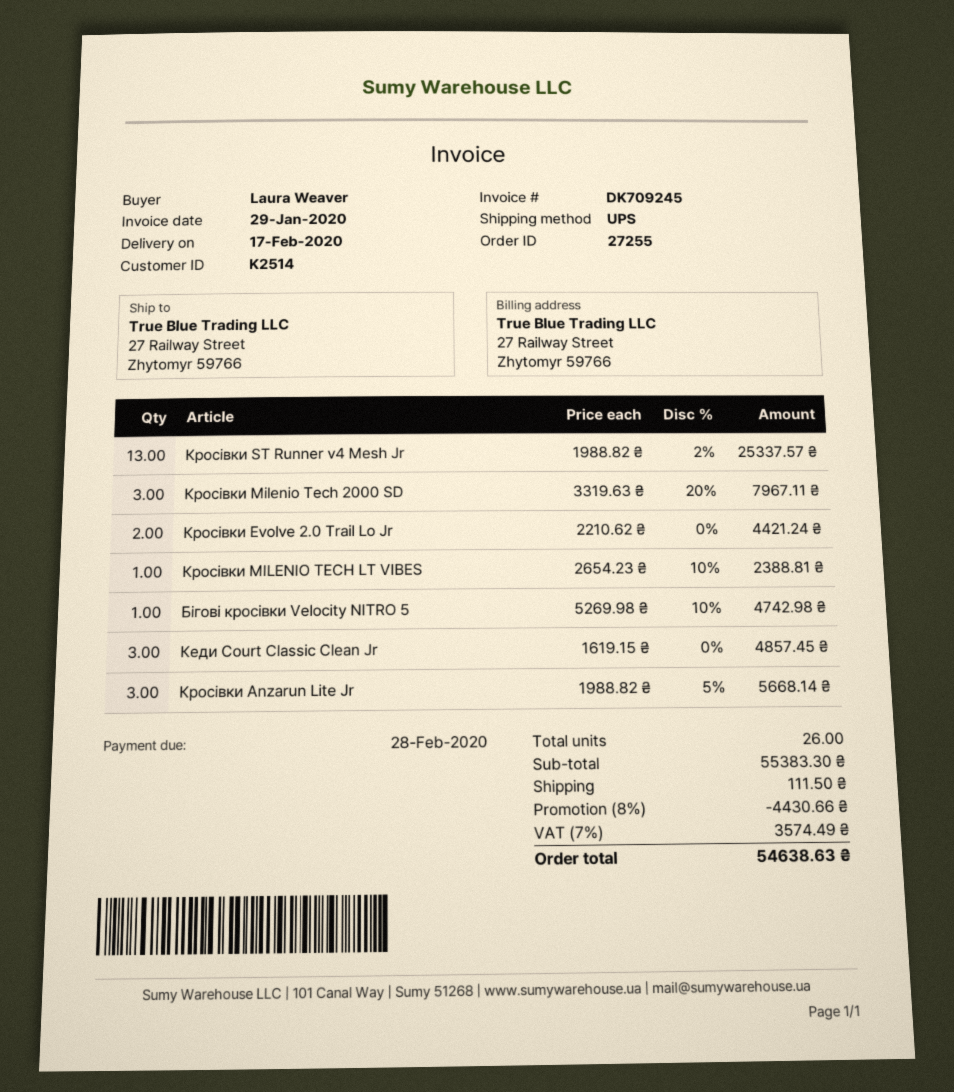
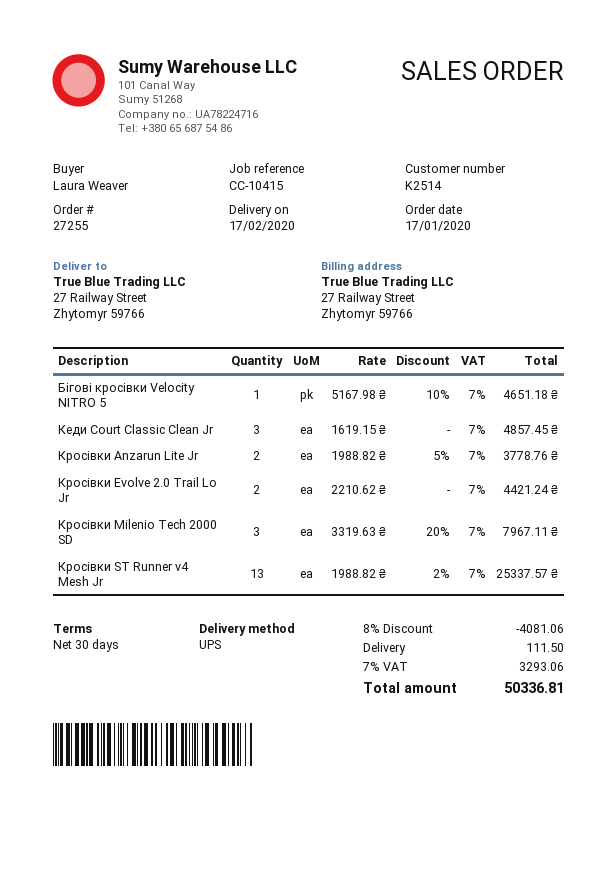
Кросівки MILENIO TECH LT VIBES: 1 x 2654.23 - 10% = 2388.81 -> none
Бігові кросівки Velocity NITRO 5: 1 x 5269.98 - 10% = 4742.98 -> 1 x 5167.98 - 10% = 4651.18
Кросівки Anzarun Lite Jr: 3 x 1988.82 - 5% = 5668.14 -> 2 x 1988.82 - 5% = 3778.76
discount: 8% = 4430.66 -> 8% = 4081.06
tax: 7% = 3574.49 -> 7% = 3293.06
total: 54638.63 -> 50336.81

